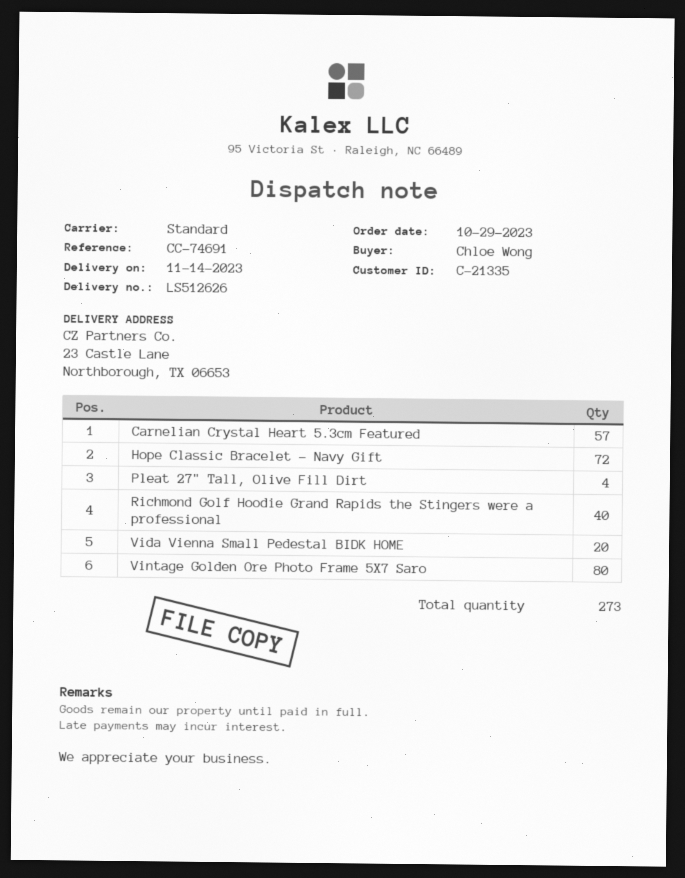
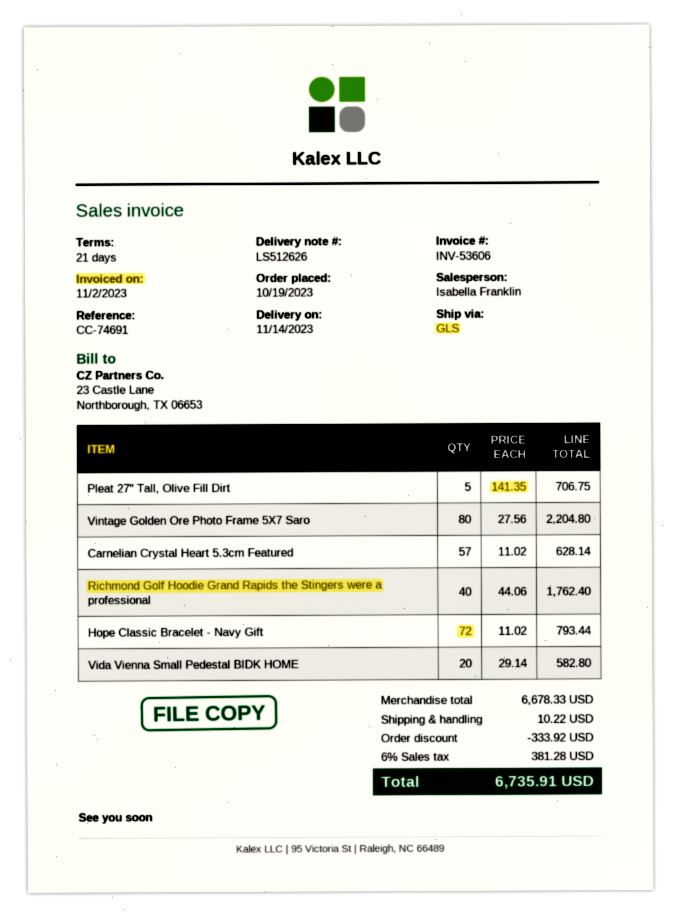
order date: 2023-10-29 -> 2023-10-19
shipping method: standard -> GLS
Pleat 27" Tall, Olive Fill Dirt: 4 -> 5

